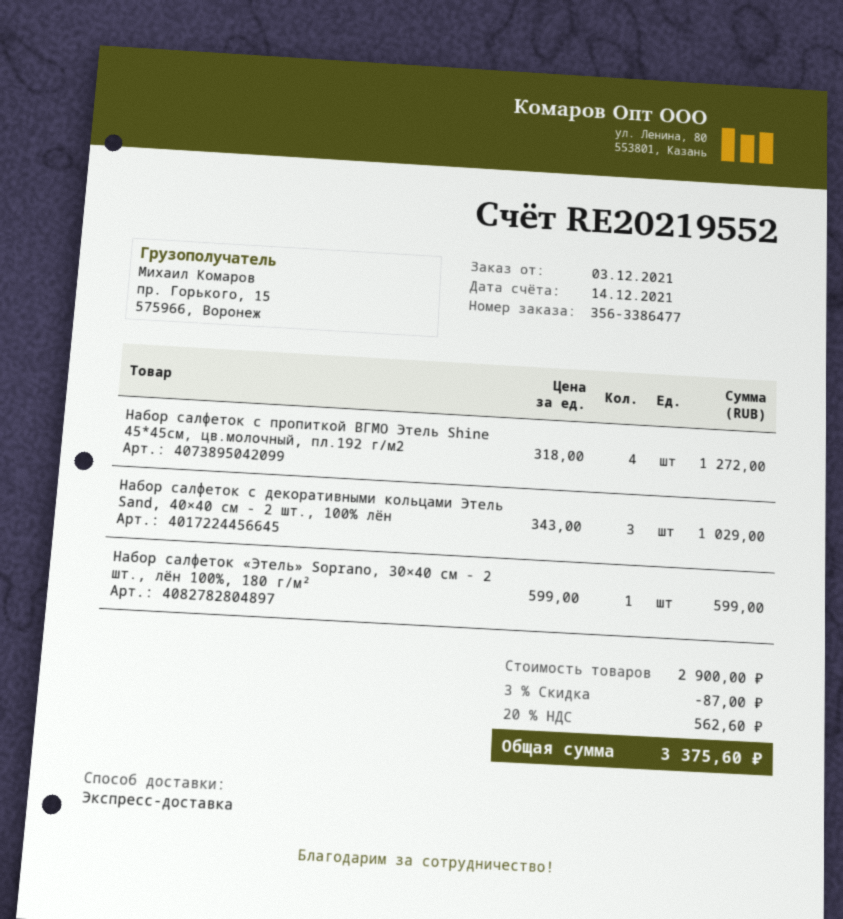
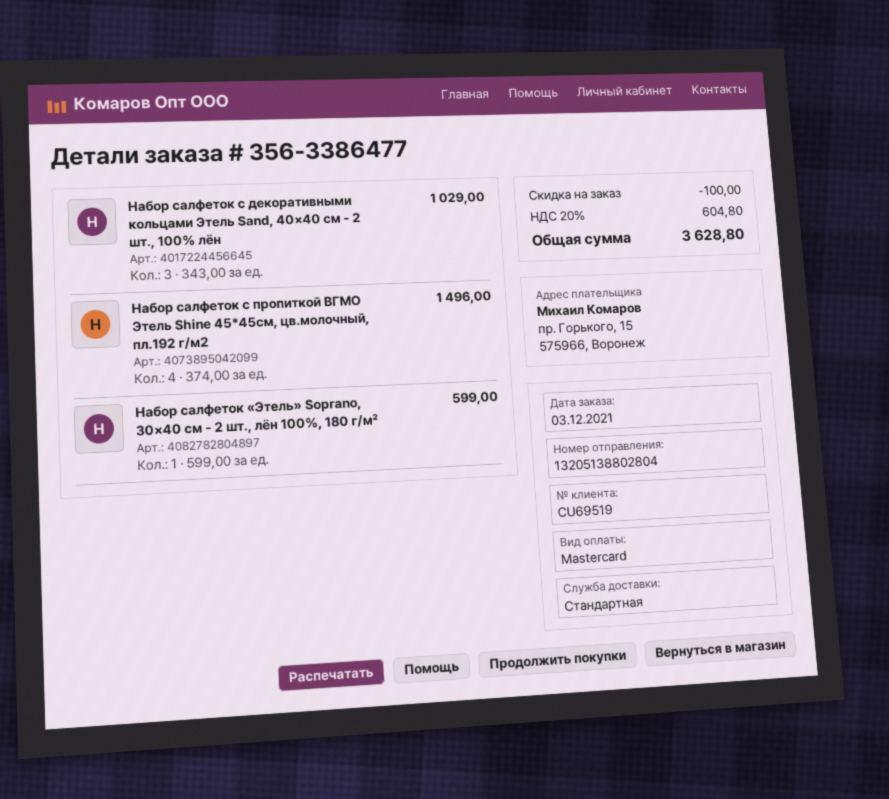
shipping method: express -> standard
Набор салфеток с пропиткой ВГМО Этель Shine 45*45см, цв.молочный, пл.192 г/м2: 4 x 318.00 = 1272.00 -> 4 x 374.00 = 1496.00
discount: 87.00 -> 100.00
tax: 20% = 562.60 -> 20% = 604.80
total: 3375.60 -> 3628.80

